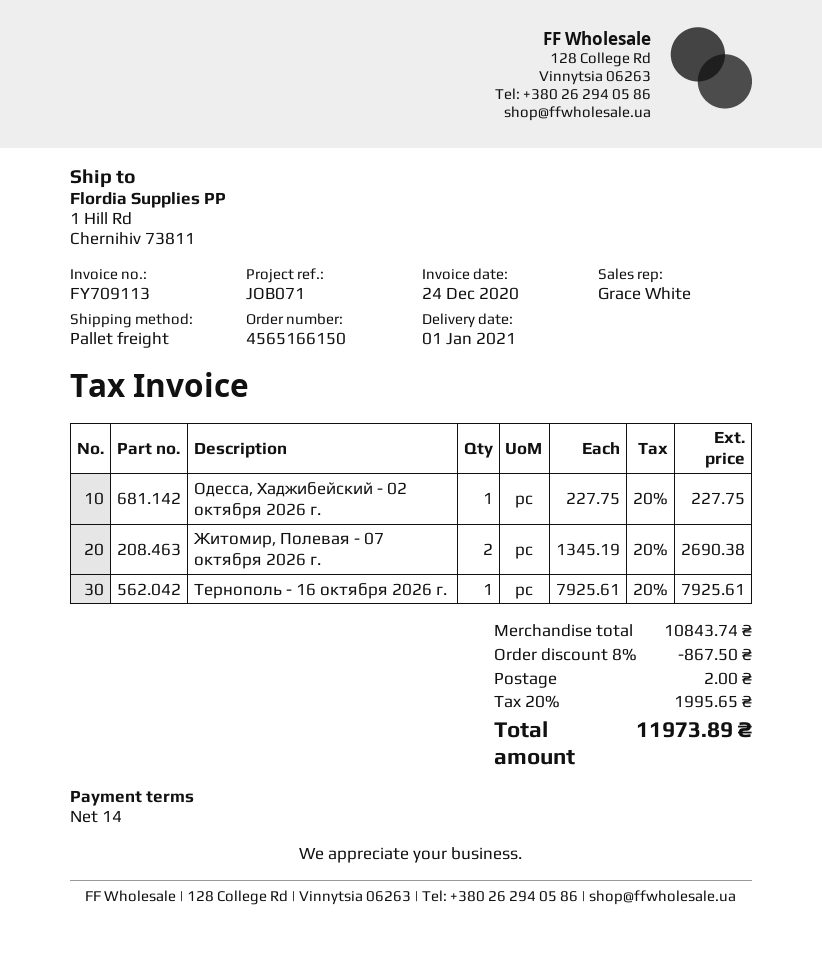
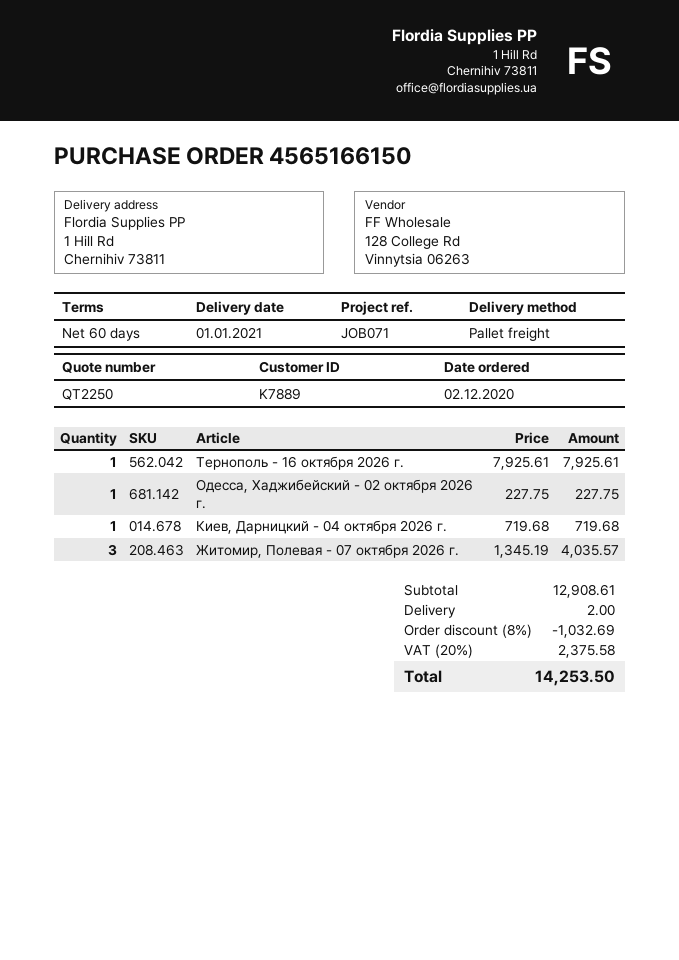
payment terms: 14 days -> 60 days
Житомир, Полевая - 07 октября 2026 г.: 2 x 1345.19 = 2690.38 -> 3 x 1345.19 = 4035.57
Киев, Дарницкий - 04 октября 2026 г.: none -> 1 x 719.68 = 719.68
subtotal: 10843.74 -> 12908.61
discount: 8% = 867.50 -> 8% = 1032.69
tax: 20% = 1995.65 -> 20% = 2375.58
total: 11973.89 -> 14253.50

